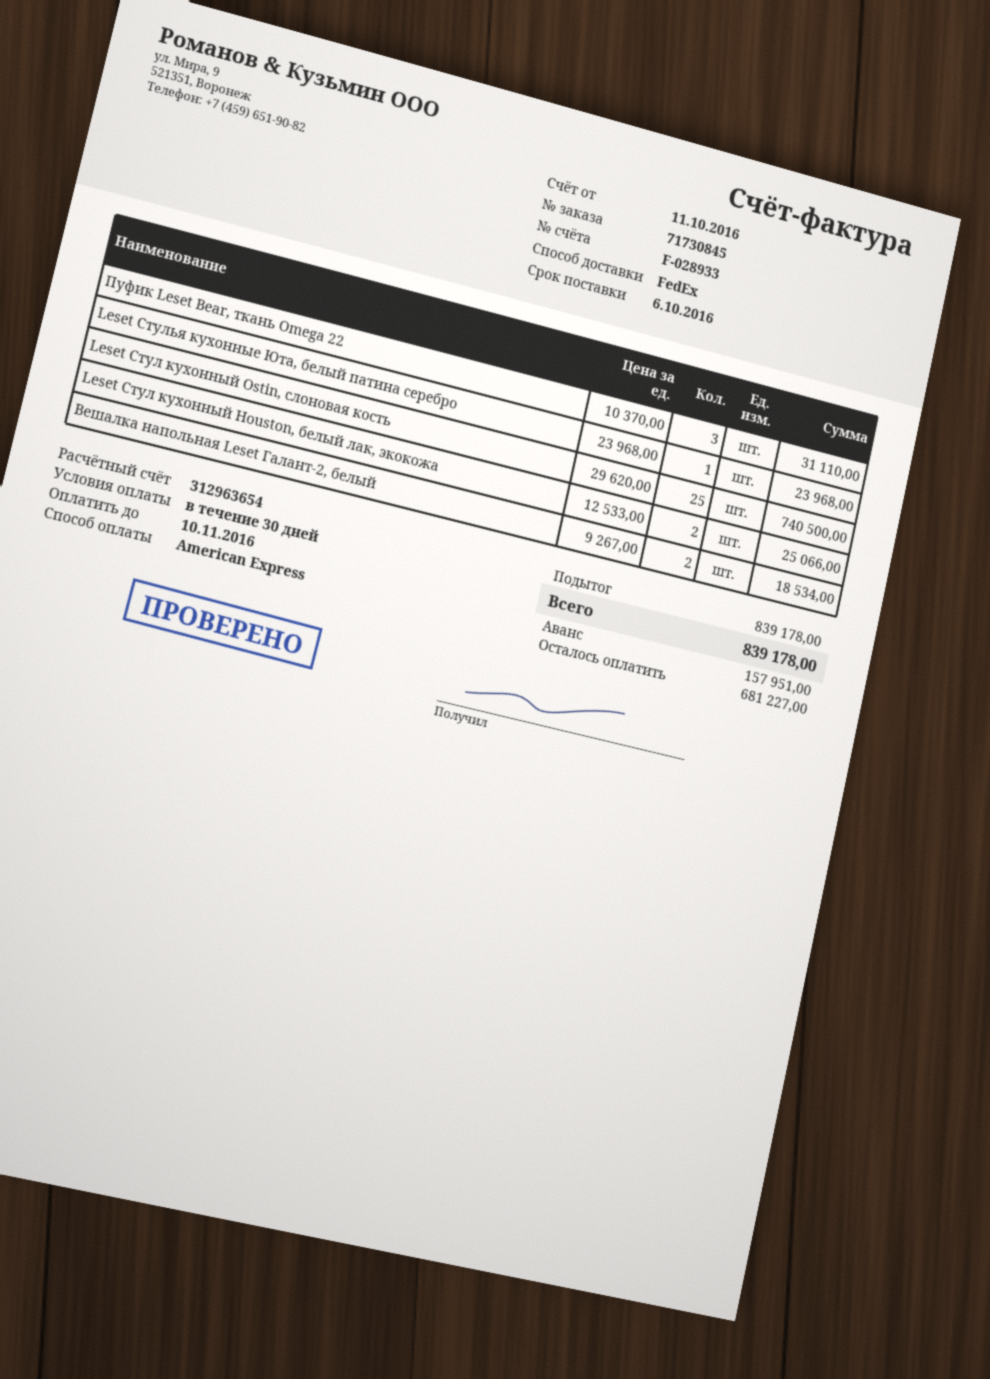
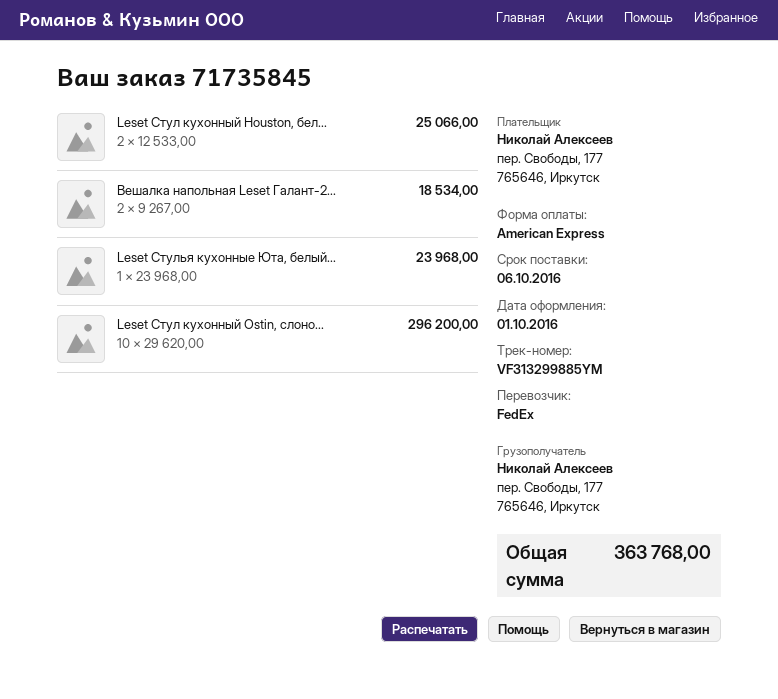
order number: 71730845 -> 71735845
Пуфик Leset Bear, ткань Omega 22: 3 x 10370.00 = 31110.00 -> none
Leset Стул кухонный Ostin, слоновая кость: 25 x 29620.00 = 740500.00 -> 10 x 29620.00 = 296200.00
total: 839178.00 -> 363768.00

